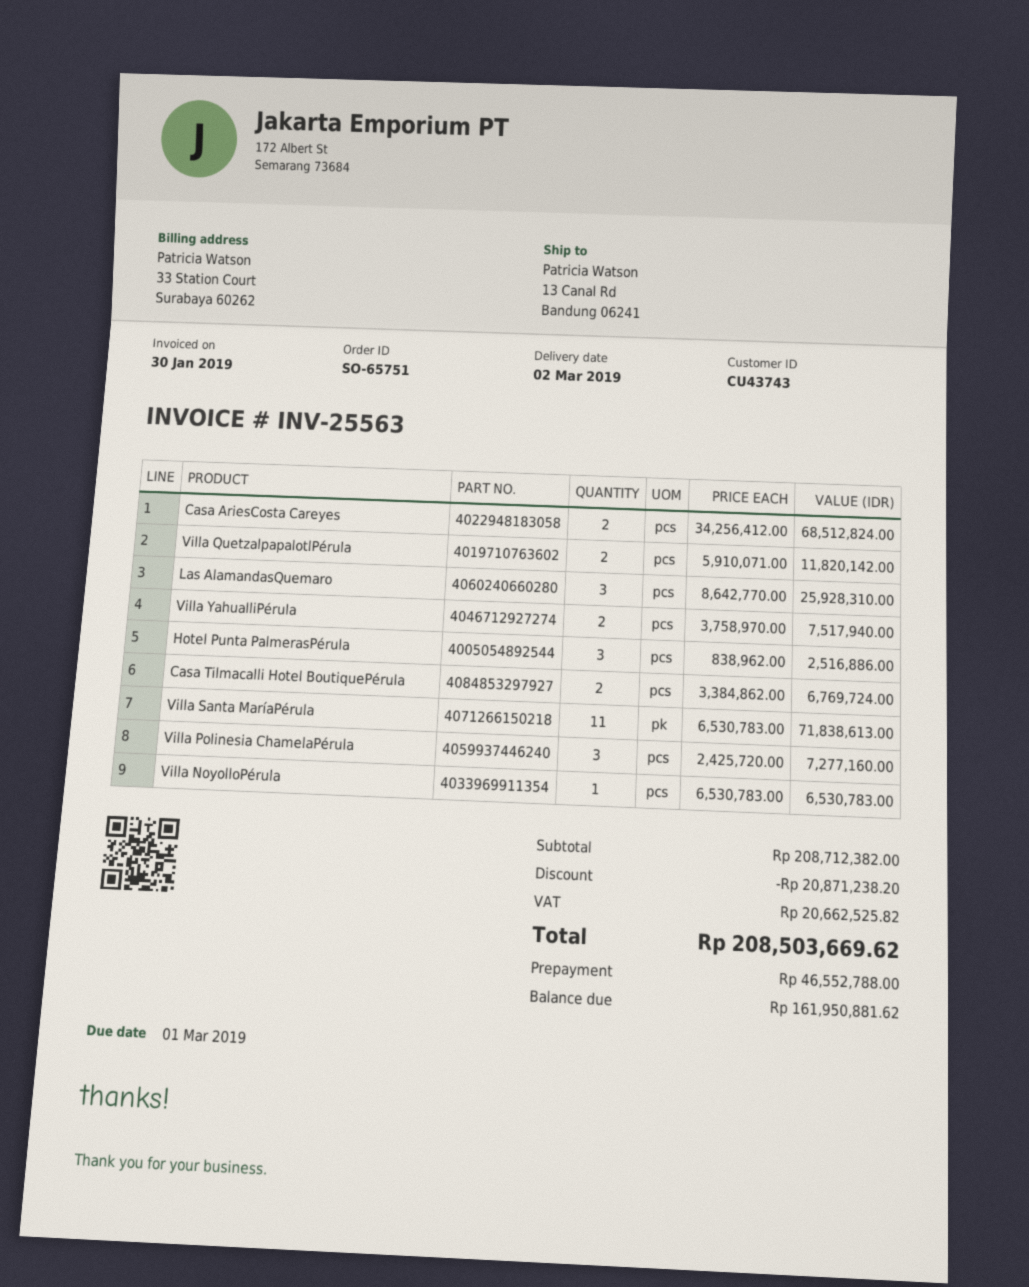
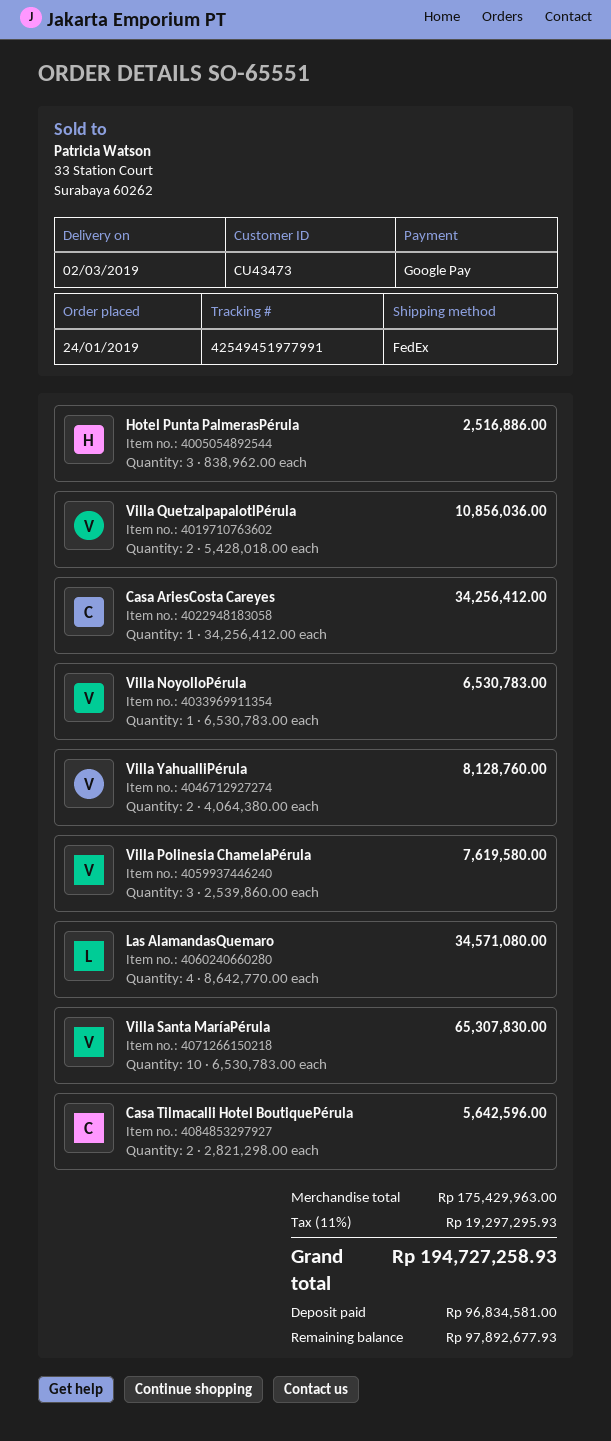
order number: SO-65751 -> SO-65551
customer number: CU43743 -> CU43473
Casa AriesCosta Careyes: 2 x 34256412.00 = 68512824.00 -> 1 x 34256412.00 = 34256412.00
Villa QuetzalpapalotlPérula: 2 x 5910071.00 = 11820142.00 -> 2 x 5428018.00 = 10856036.00
Las AlamandasQuemaro: 3 x 8642770.00 = 25928310.00 -> 4 x 8642770.00 = 34571080.00
Villa YahualliPérula: 2 x 3758970.00 = 7517940.00 -> 2 x 4064380.00 = 8128760.00
Casa Tilmacalli Hotel BoutiquePérula: 2 x 3384862.00 = 6769724.00 -> 2 x 2821298.00 = 5642596.00
Villa Santa MaríaPérula: 11 x 6530783.00 = 71838613.00 -> 10 x 6530783.00 = 65307830.00
Villa Polinesia ChamelaPérula: 3 x 2425720.00 = 7277160.00 -> 3 x 2539860.00 = 7619580.00
subtotal: 208712382.00 -> 175429963.00
discount: 20871238.20 -> none
tax: 20662525.82 -> 19297295.93
total: 208503669.62 -> 194727258.93
deposit: 46552788.00 -> 96834581.00
balance: 161950881.62 -> 97892677.93

